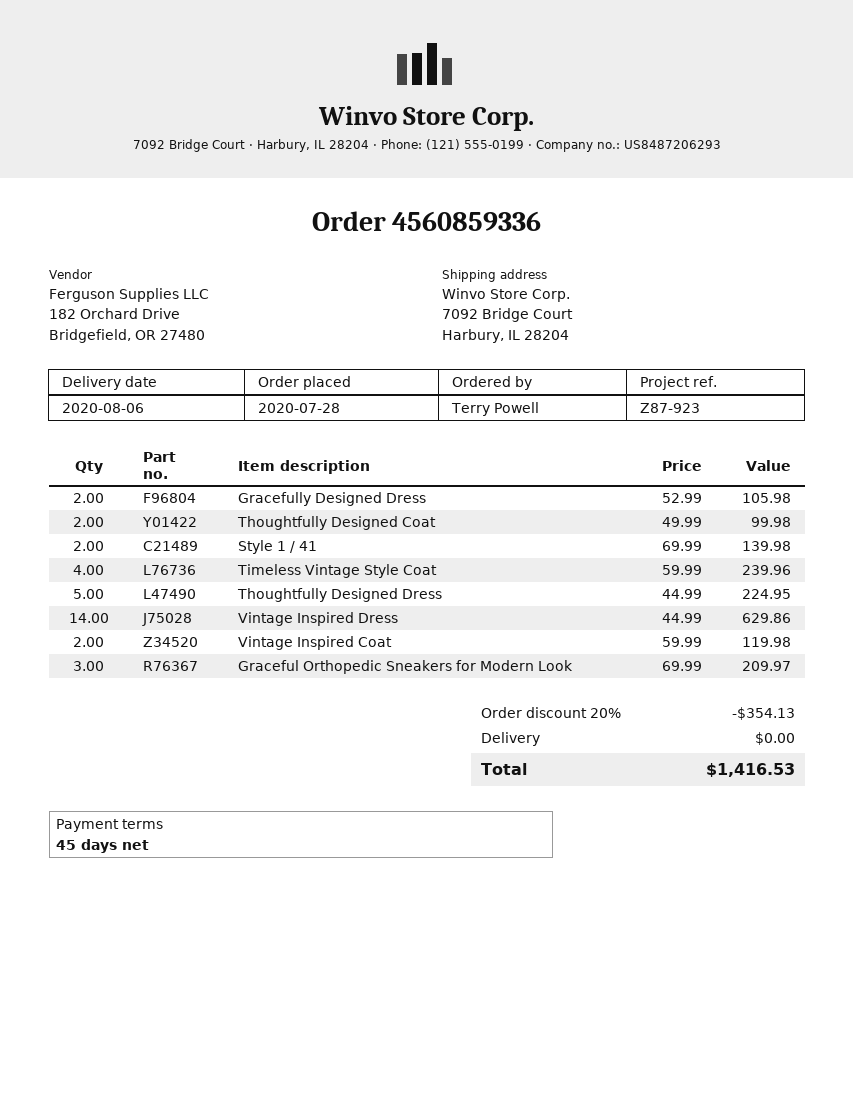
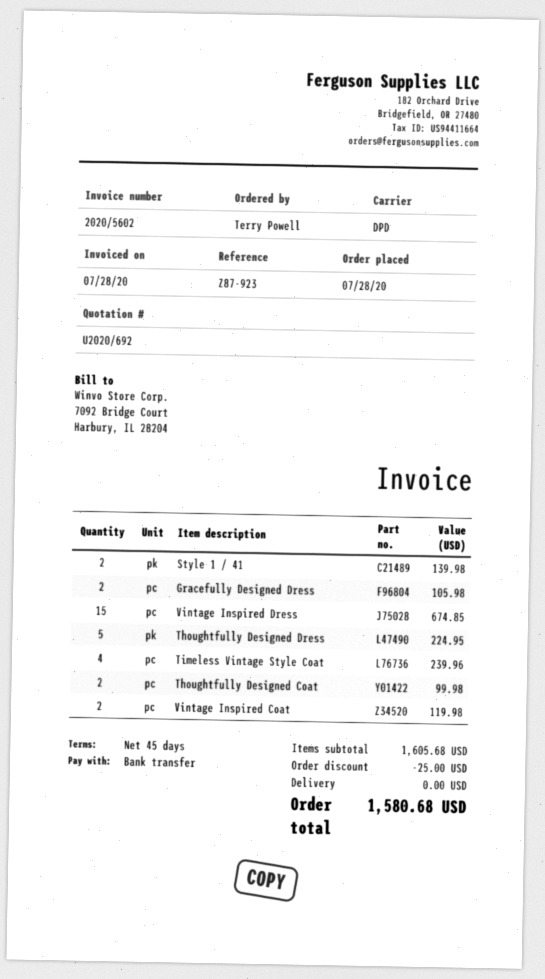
Vintage Inspired Dress: 14 for 629.86 -> 15 for 674.85
Graceful Orthopedic Sneakers for Modern Look: 3 for 209.97 -> none
discount: 354.13 -> 25.00
total: 1416.53 -> 1580.68

